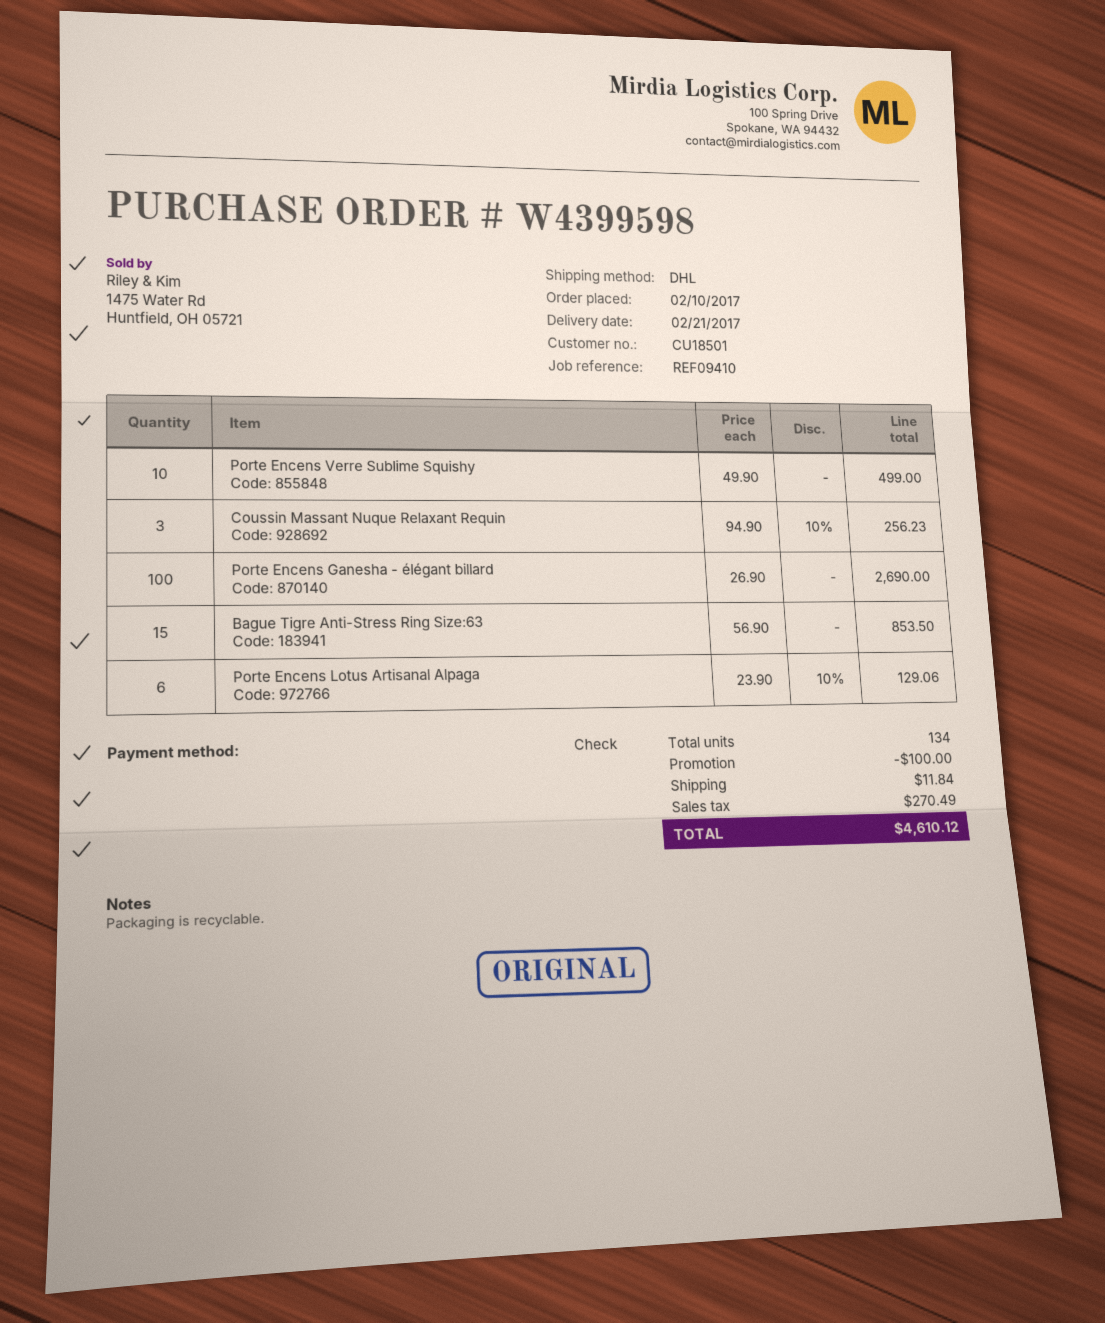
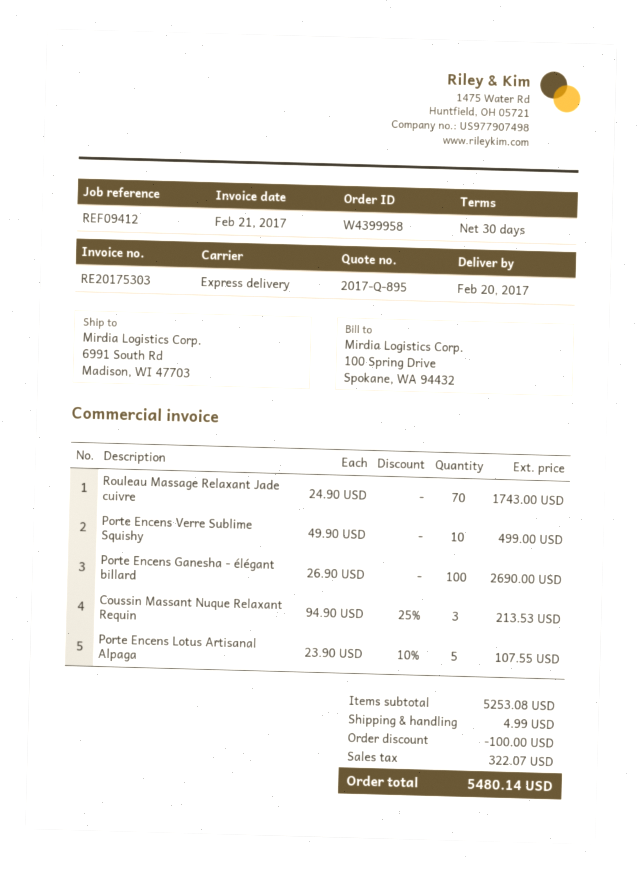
order number: W4399598 -> W4399958
delivery date: 2017-02-21 -> 2017-02-20
reference: REF09410 -> REF09412
shipping method: DHL -> express
Coussin Massant Nuque Relaxant Requin: 3 x 94.90 - 10% = 256.23 -> 3 x 94.90 - 25% = 213.53
Bague Tigre Anti-Stress Ring Size:63: 15 x 56.90 = 853.50 -> none
Porte Encens Lotus Artisanal Alpaga: 6 x 23.90 - 10% = 129.06 -> 5 x 23.90 - 10% = 107.55
Rouleau Massage Relaxant Jade cuivre: none -> 70 x 24.90 = 1743.00
shipping: 11.84 -> 4.99
tax: 270.49 -> 322.07
total: 4610.12 -> 5480.14

